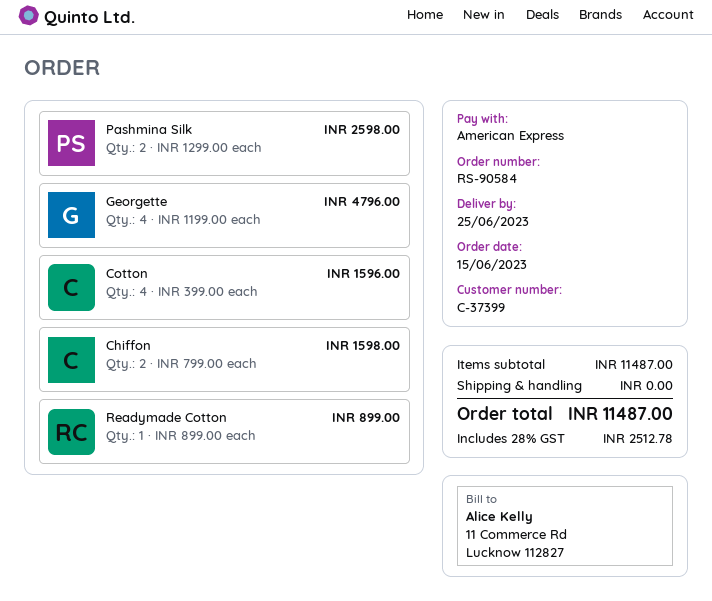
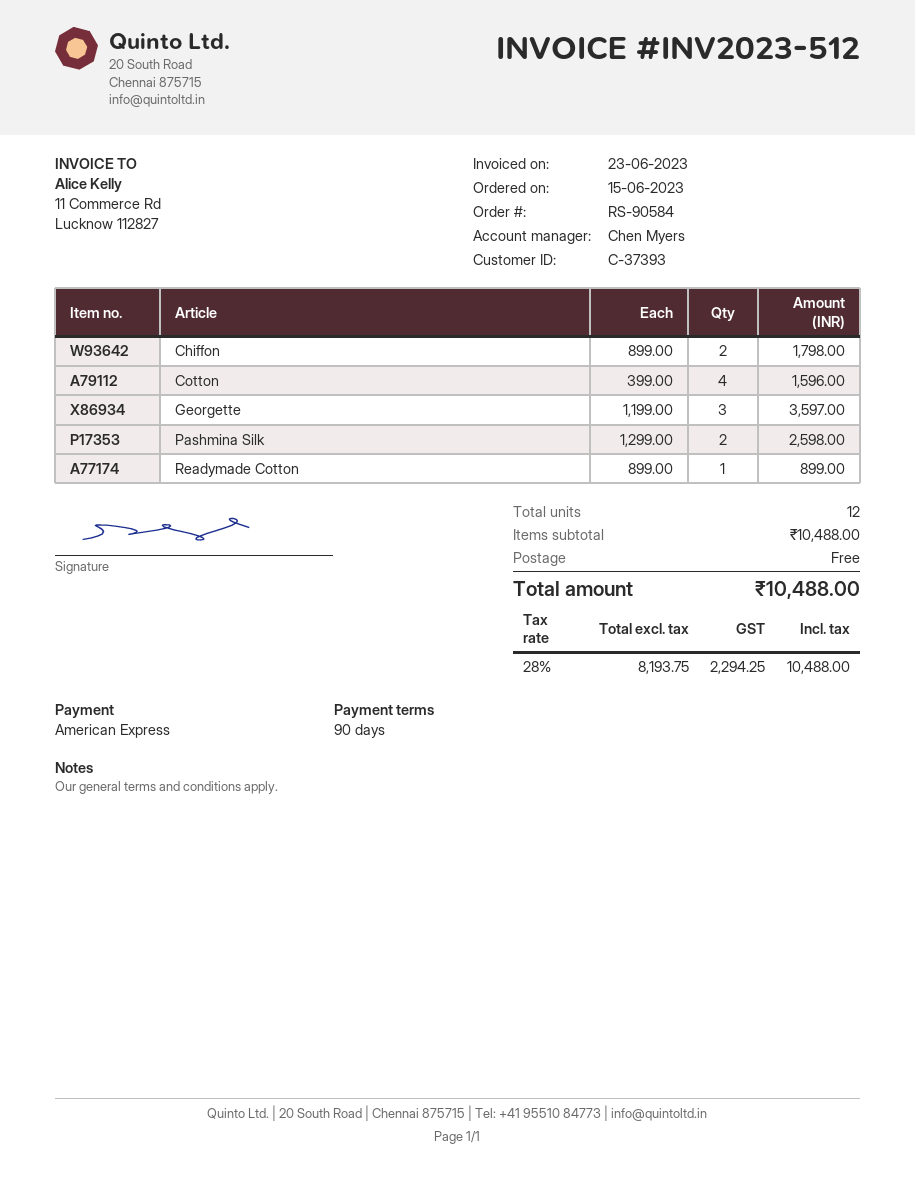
customer number: C-37399 -> C-37393
Georgette: 4 x 1199.00 = 4796.00 -> 3 x 1199.00 = 3597.00
Chiffon: 2 x 799.00 = 1598.00 -> 2 x 899.00 = 1798.00
subtotal: 11487.00 -> 10488.00
tax: 28% = 2512.78 -> 28% = 2294.25
total: 11487.00 -> 10488.00

